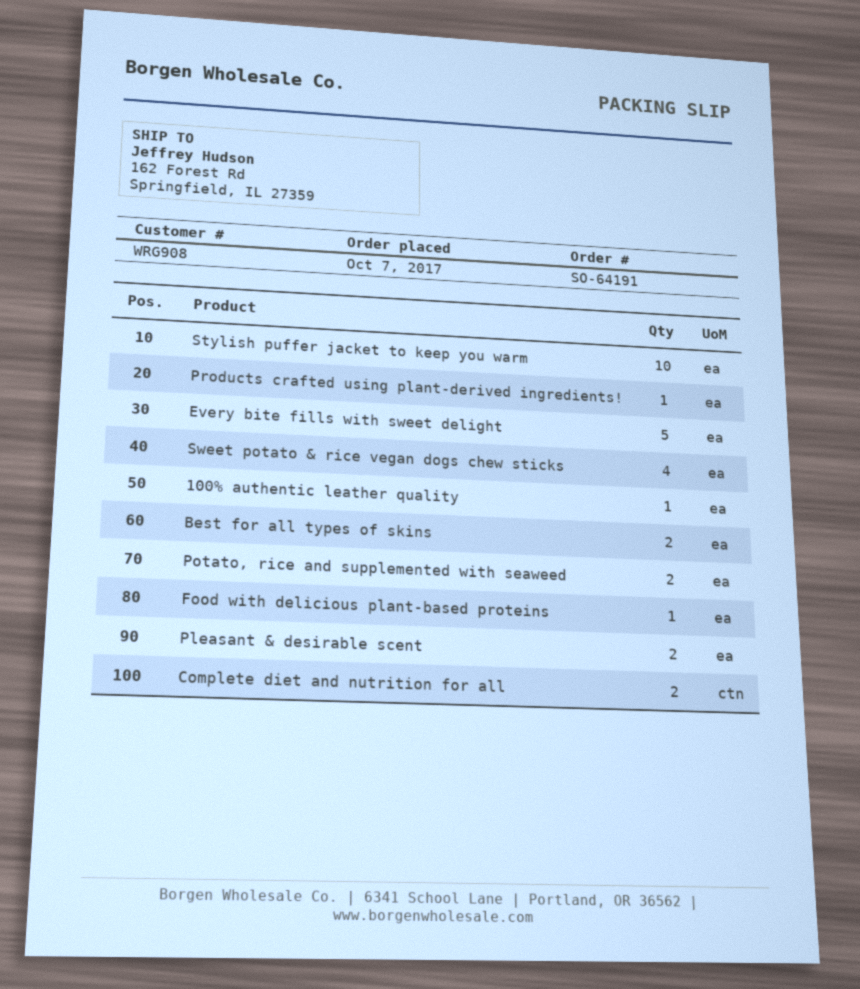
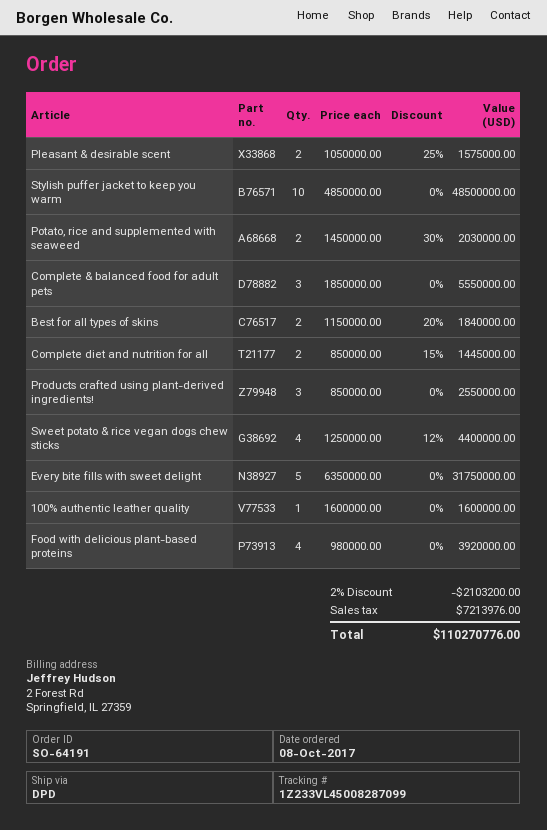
order date: 2017-10-07 -> 2017-10-08
Products crafted using plant-derived ingredients!: 1 -> 3
Food with delicious plant-based proteins: 1 -> 4
Complete & balanced food for adult pets: none -> 3

